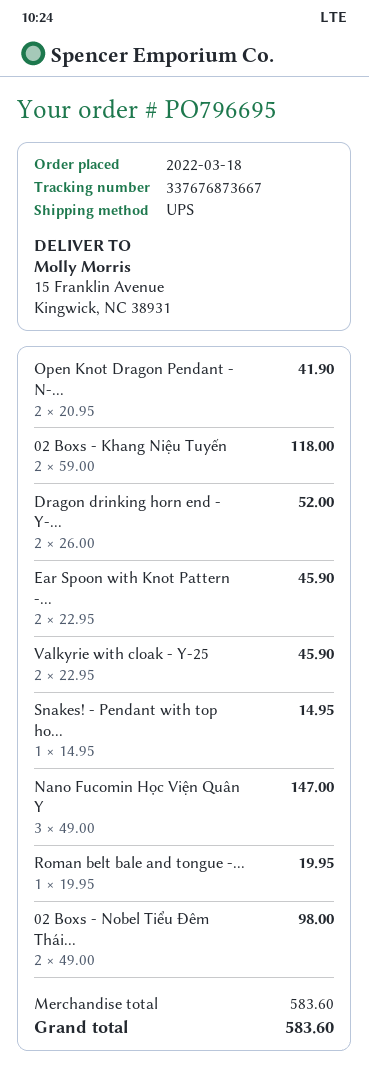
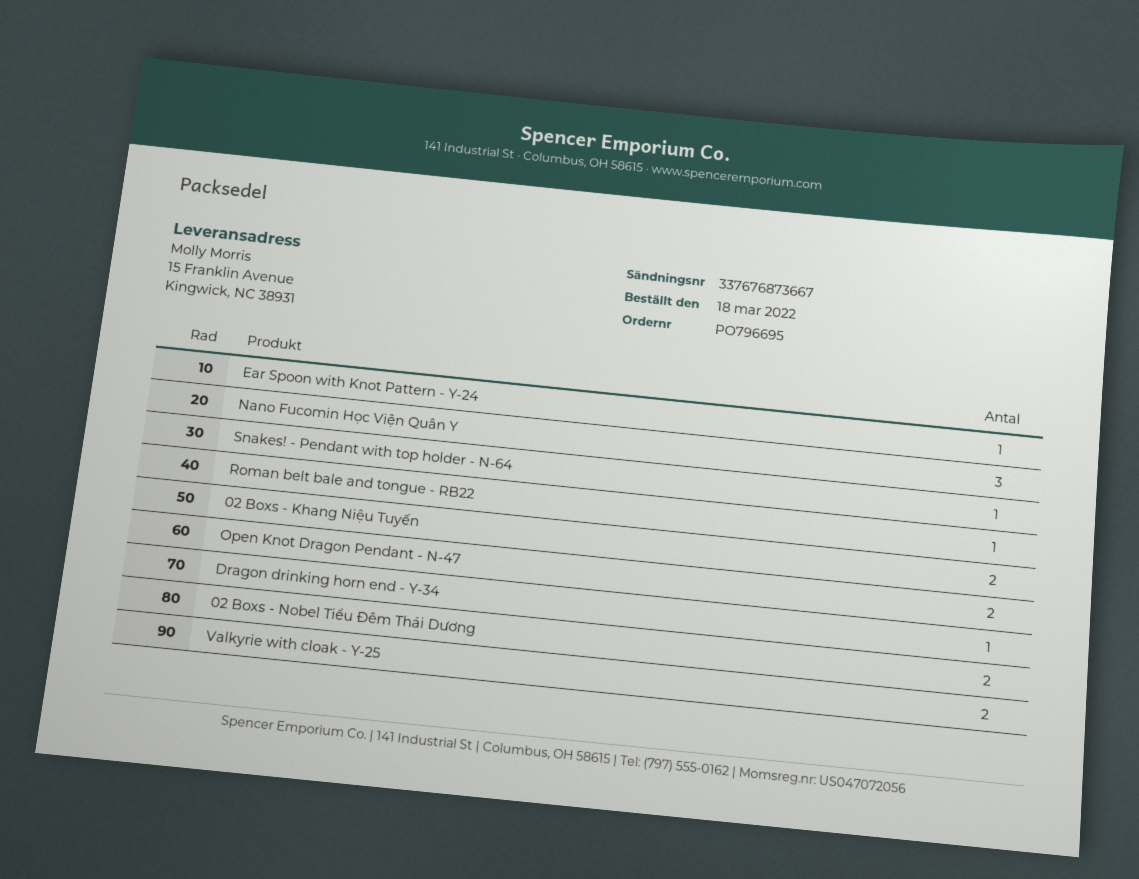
Dragon drinking horn end - Y-...: 2 -> 1
Ear Spoon with Knot Pattern -...: 2 -> 1

